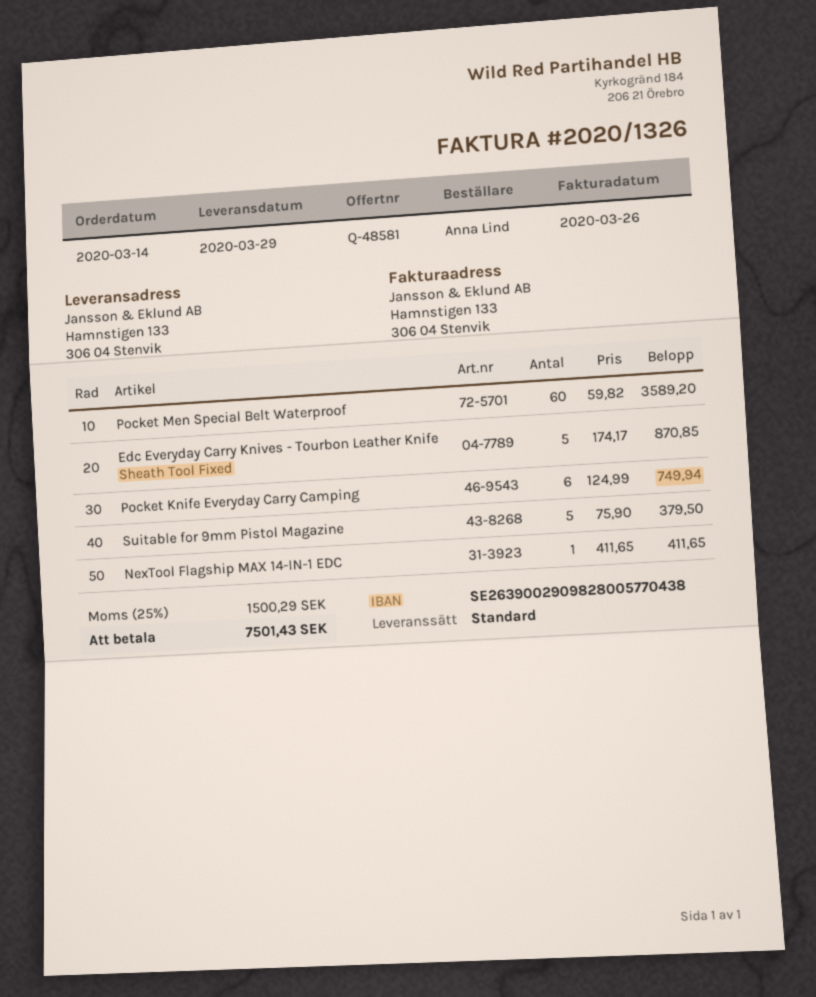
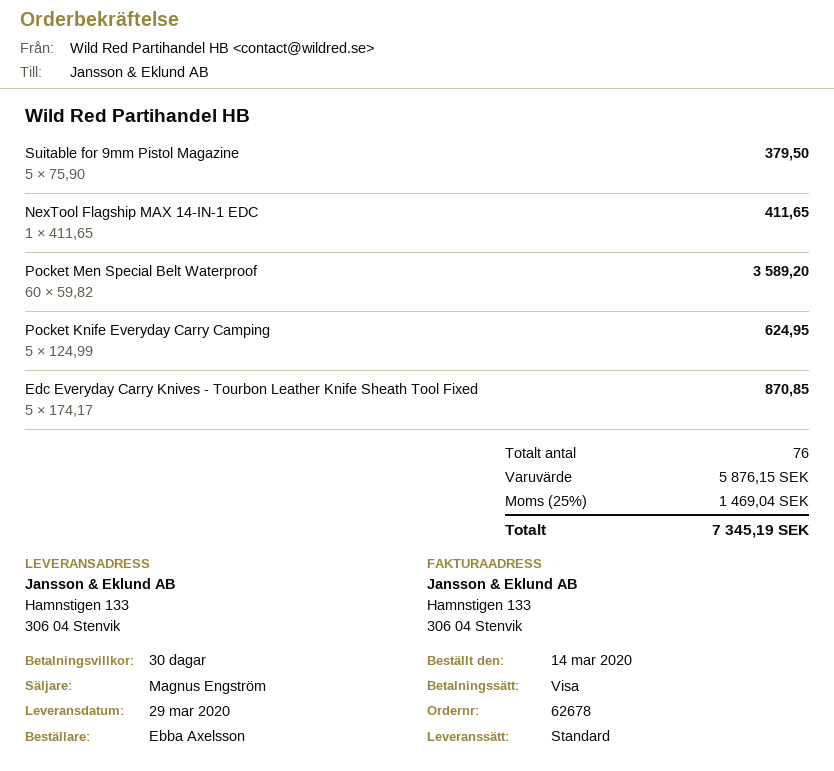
ordered by: Anna Lind -> Ebba Axelsson
Pocket Knife Everyday Carry Camping: 6 x 124.99 = 749.94 -> 5 x 124.99 = 624.95
tax: 25% = 1500.29 -> 25% = 1469.04
total: 7501.43 -> 7345.19

